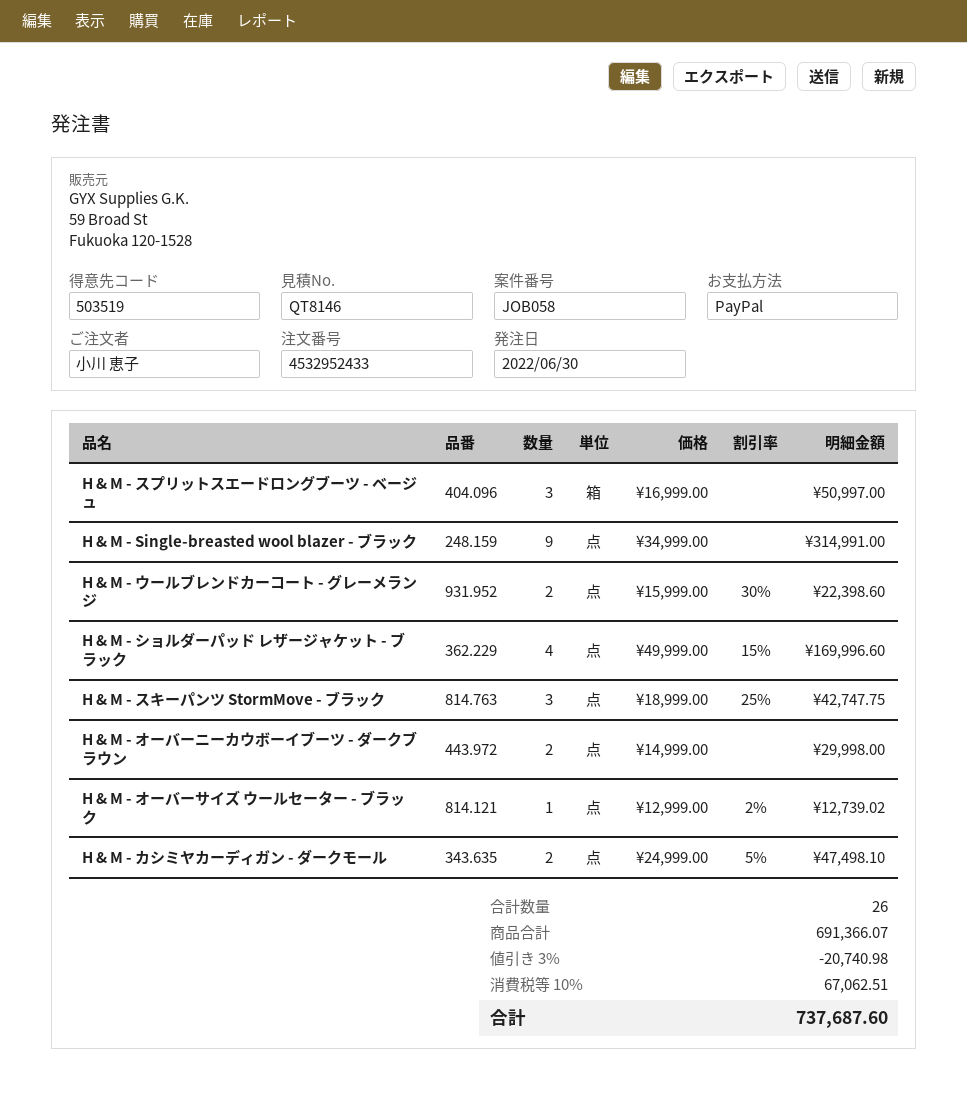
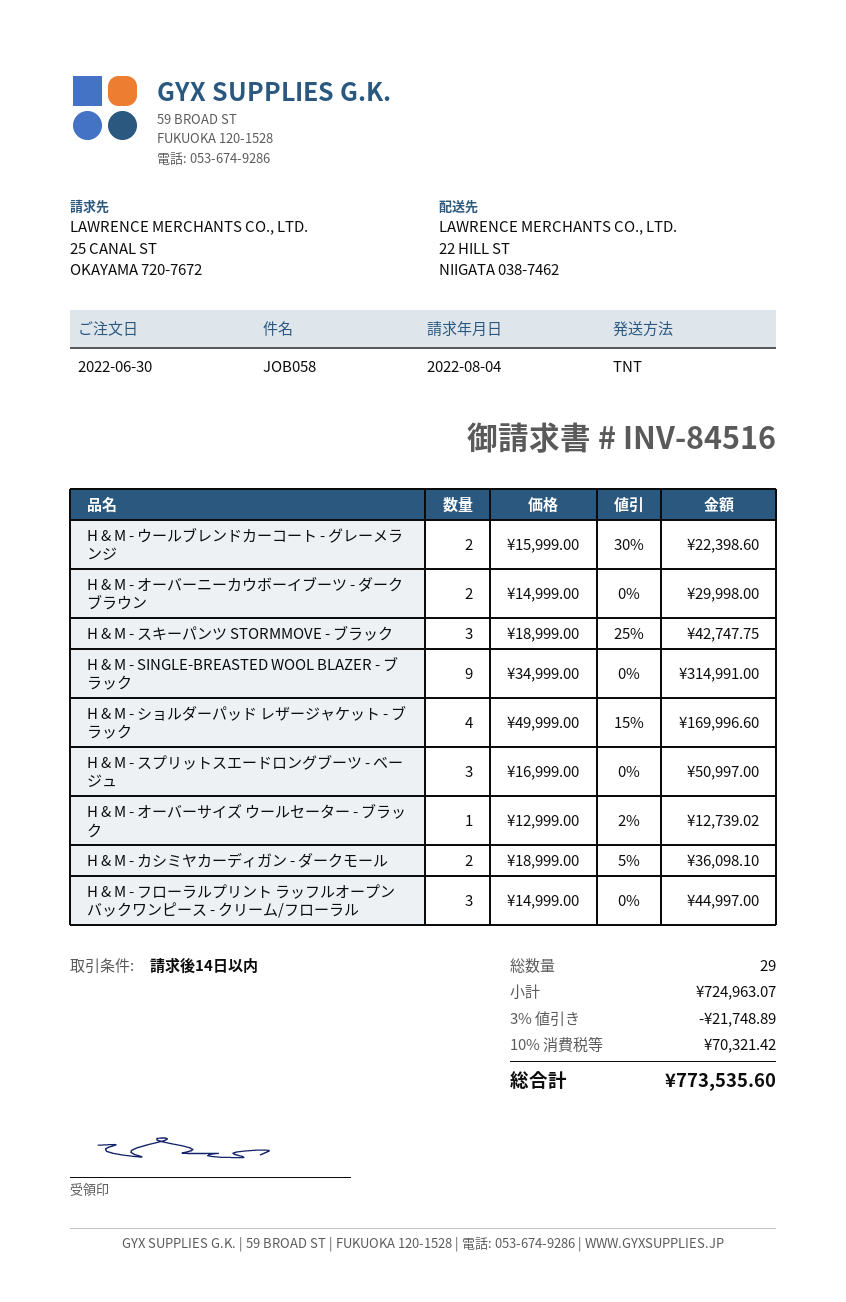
H & M - カシミヤカーディガン - ダークモール: 2 x 24999.00 - 5% = 47498.10 -> 2 x 18999.00 - 5% = 36098.10
H & M - フローラルプリント ラッフルオープンバックワンピース - クリーム/フローラル: none -> 3 x 14999.00 = 44997.00
total quantity: 26 -> 29
subtotal: 691366.07 -> 724963.07
discount: 3% = 20740.98 -> 3% = 21748.89
tax: 10% = 67062.51 -> 10% = 70321.42
total: 737687.60 -> 773535.60

